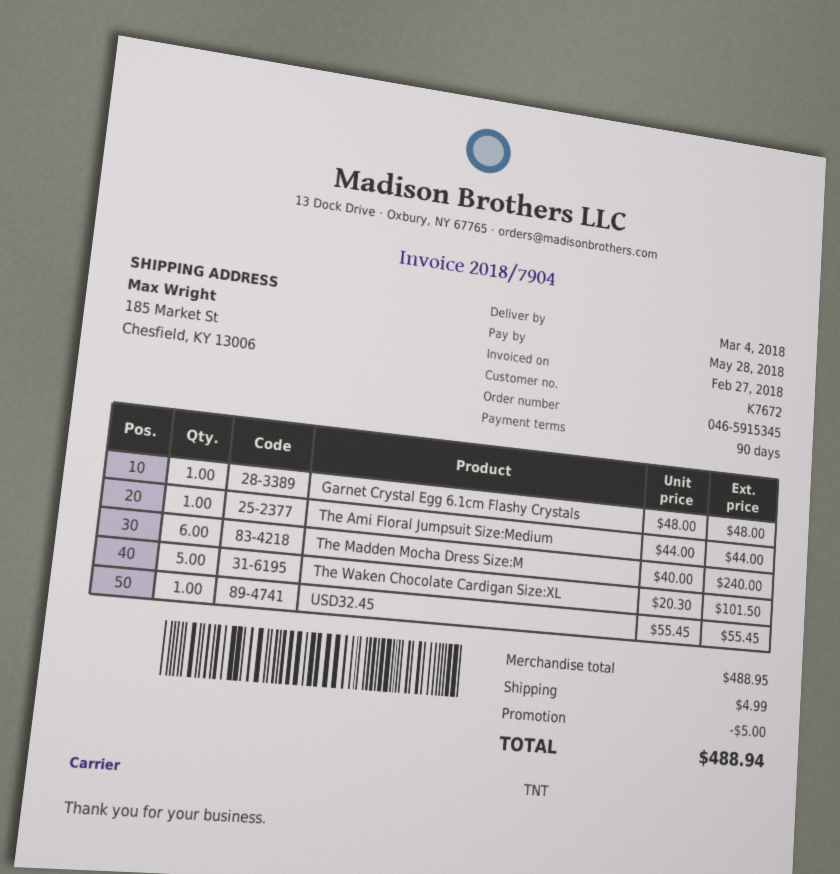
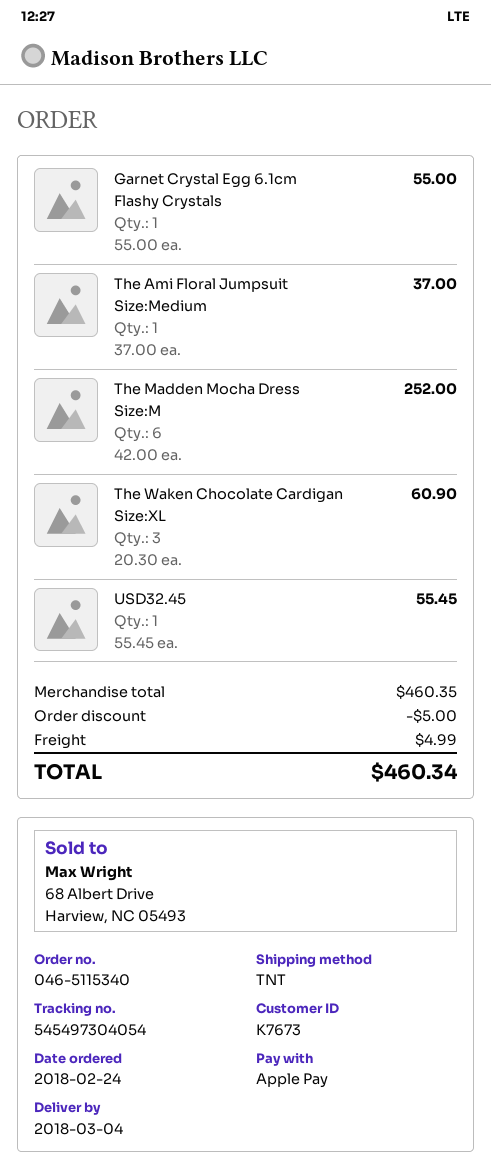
order number: 046-5915345 -> 046-5115340
customer number: K7672 -> K7673
Garnet Crystal Egg 6.1cm Flashy Crystals: 1 x 48.00 = 48.00 -> 1 x 55.00 = 55.00
The Ami Floral Jumpsuit Size:Medium: 1 x 44.00 = 44.00 -> 1 x 37.00 = 37.00
The Madden Mocha Dress Size:M: 6 x 40.00 = 240.00 -> 6 x 42.00 = 252.00
The Waken Chocolate Cardigan Size:XL: 5 x 20.30 = 101.50 -> 3 x 20.30 = 60.90
subtotal: 488.95 -> 460.35
total: 488.94 -> 460.34

